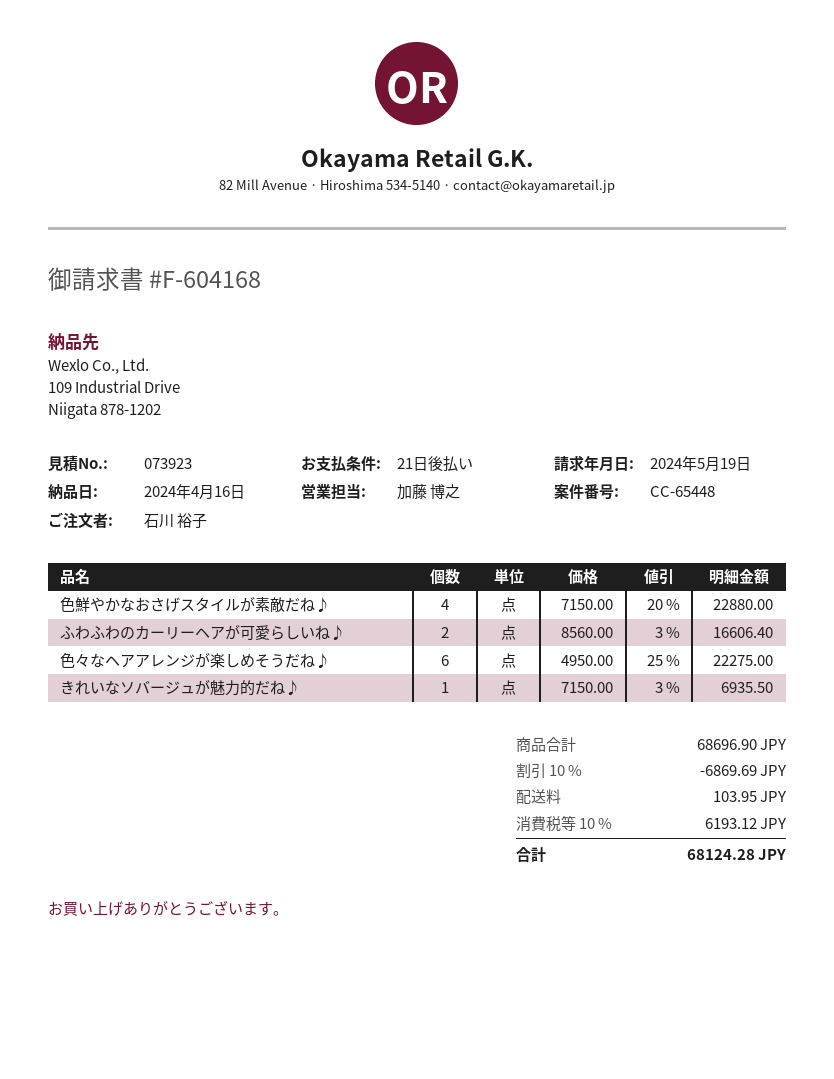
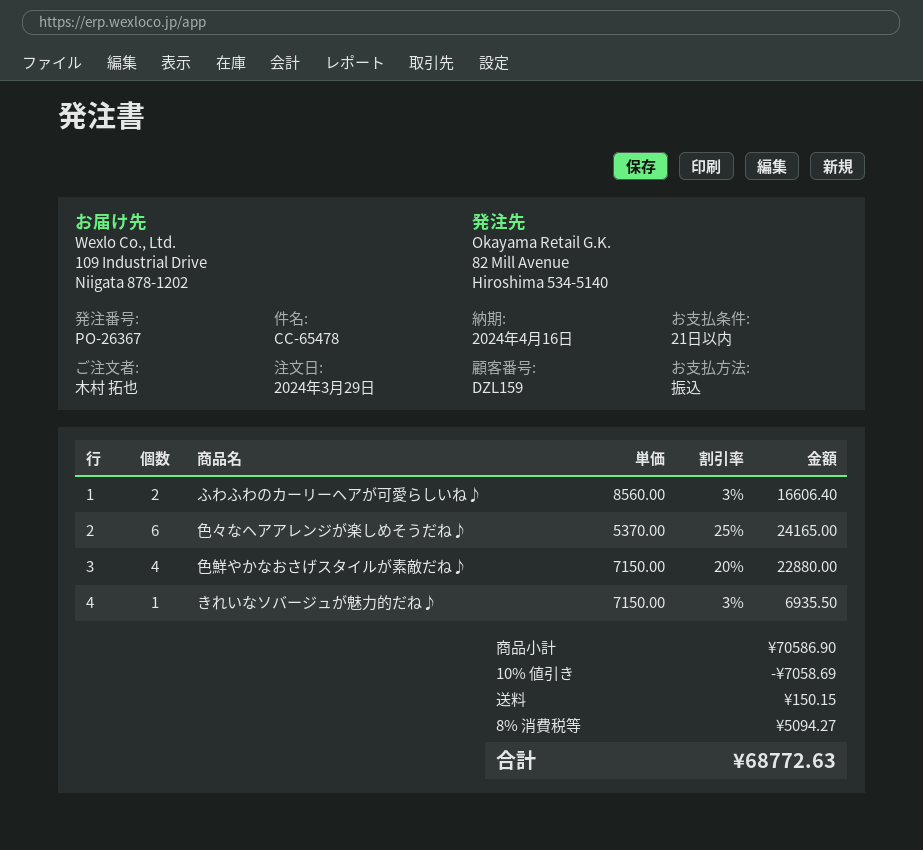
reference: CC-65448 -> CC-65478
ordered by: 石川 裕子 -> 木村 拓也
色々なヘアアレンジが楽しめそうだね♪: 6 x 4950.00 - 25% = 22275.00 -> 6 x 5370.00 - 25% = 24165.00
subtotal: 68696.90 -> 70586.90
discount: 10% = 6869.69 -> 10% = 7058.69
shipping: 103.95 -> 150.15
tax: 10% = 6193.12 -> 8% = 5094.27
total: 68124.28 -> 68772.63

